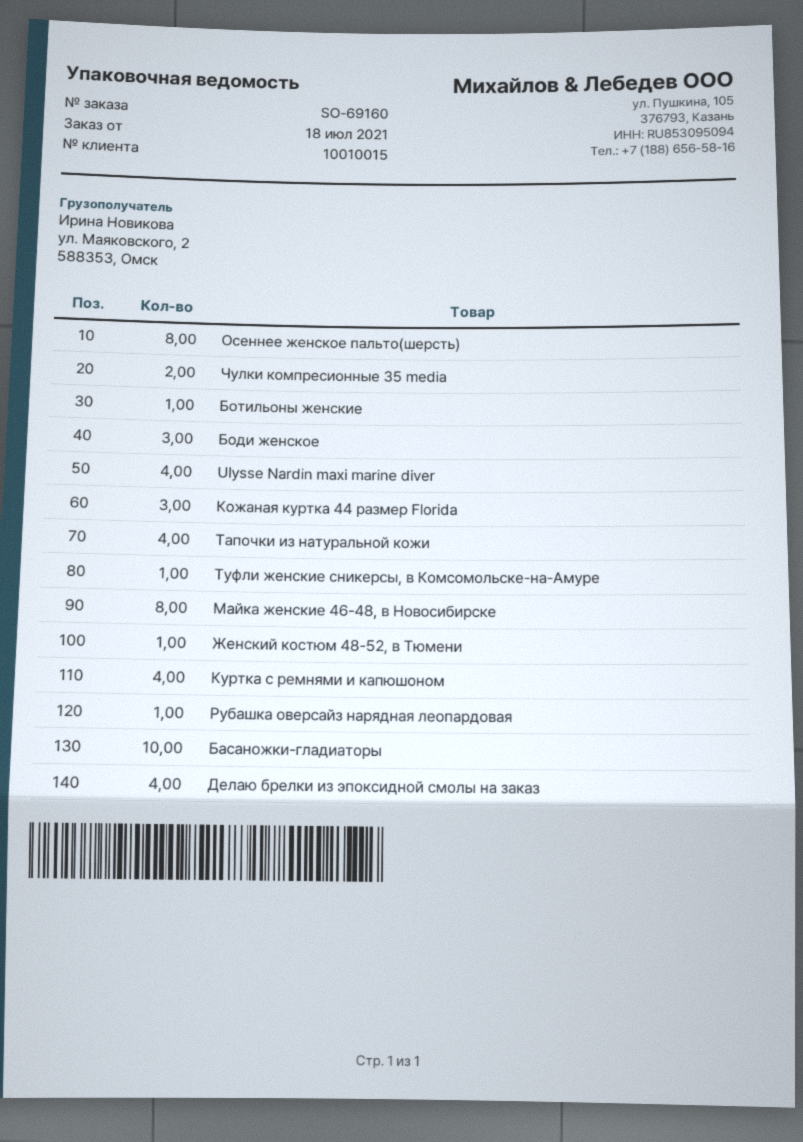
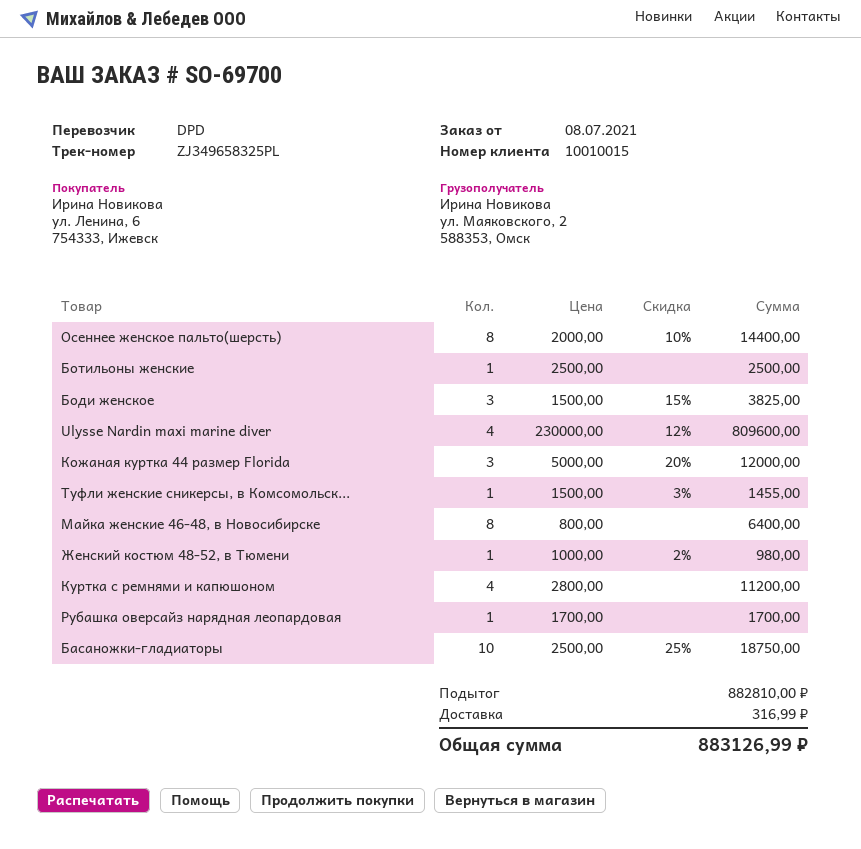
order number: SO-69160 -> SO-69700
order date: 2021-07-18 -> 2021-07-08
Чулки компресионные 35 media: 2 -> none
Тапочки из натуральной кожи: 4 -> none
Делаю брелки из эпоксидной смолы на заказ: 4 -> none

